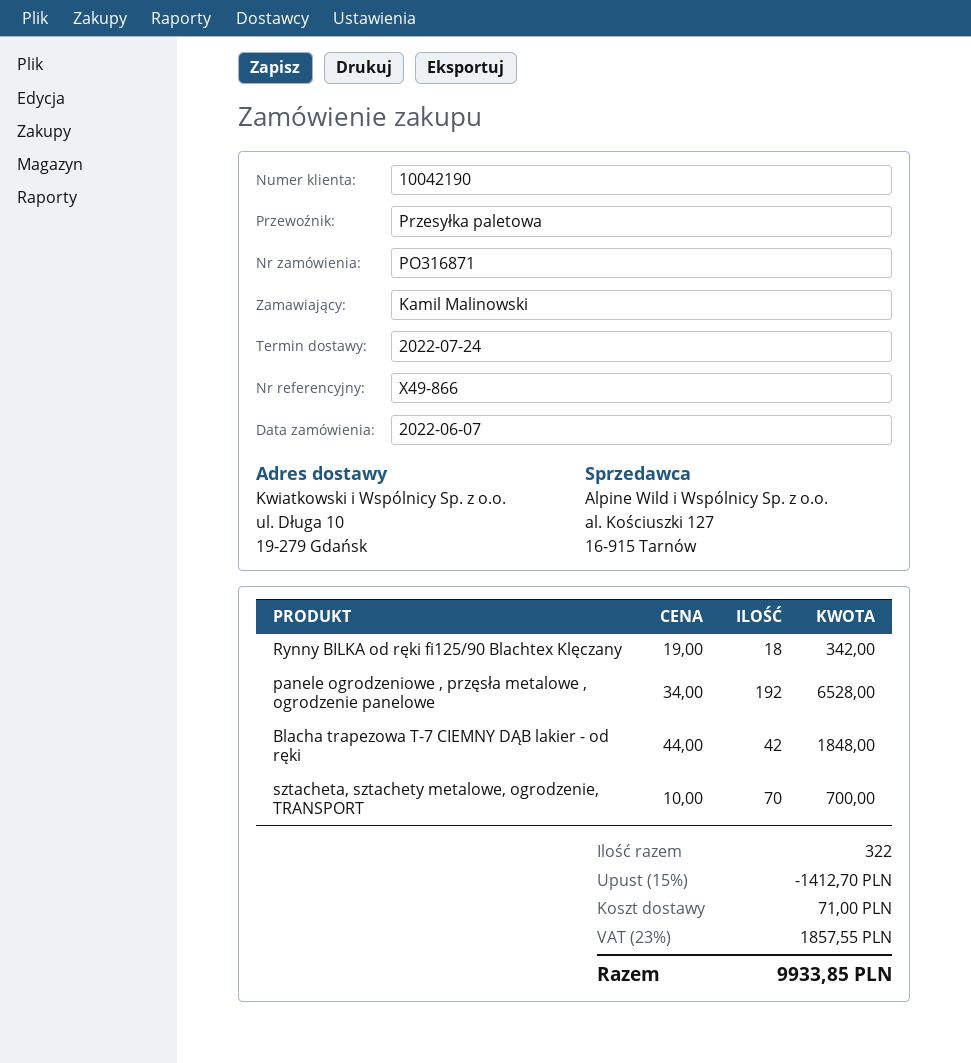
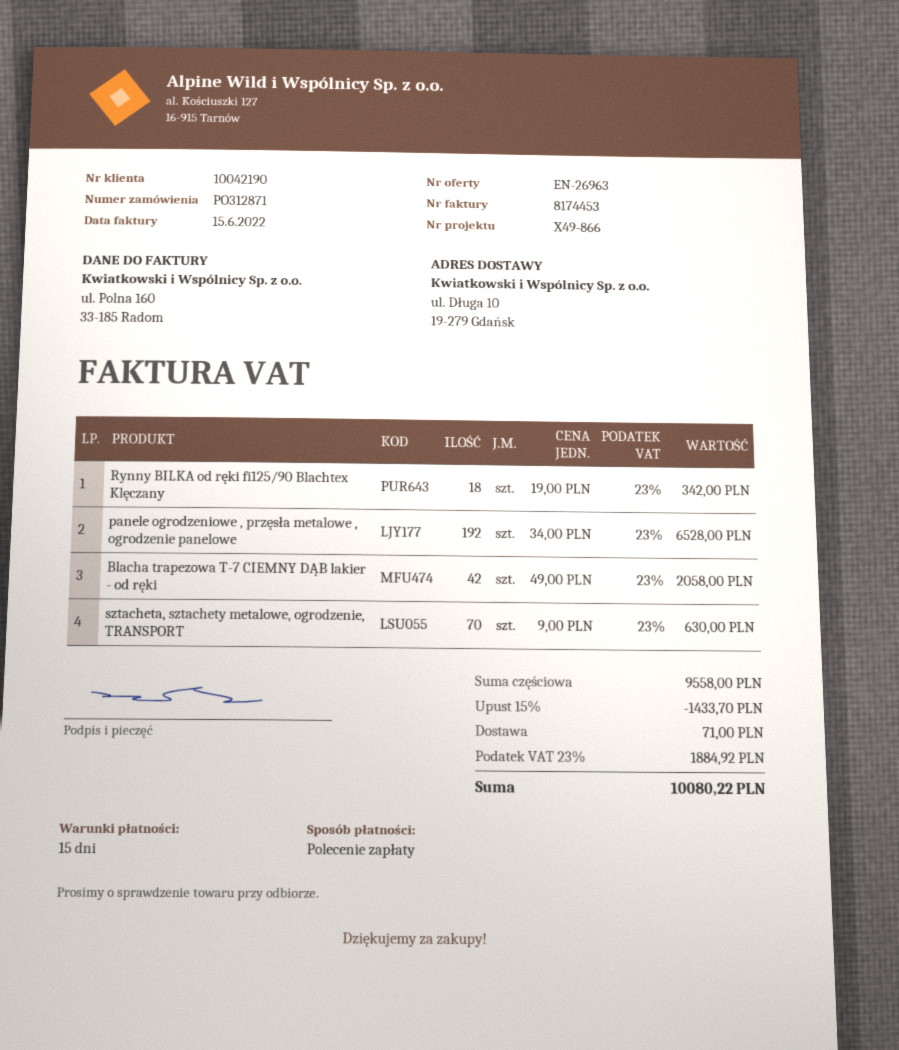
order number: PO316871 -> PO312871
Blacha trapezowa T-7 CIEMNY DĄB lakier - od ręki: 42 x 44.00 = 1848.00 -> 42 x 49.00 = 2058.00
sztacheta, sztachety metalowe, ogrodzenie, TRANSPORT: 70 x 10.00 = 700.00 -> 70 x 9.00 = 630.00
discount: 15% = 1412.70 -> 15% = 1433.70
tax: 23% = 1857.55 -> 23% = 1884.92
total: 9933.85 -> 10080.22

